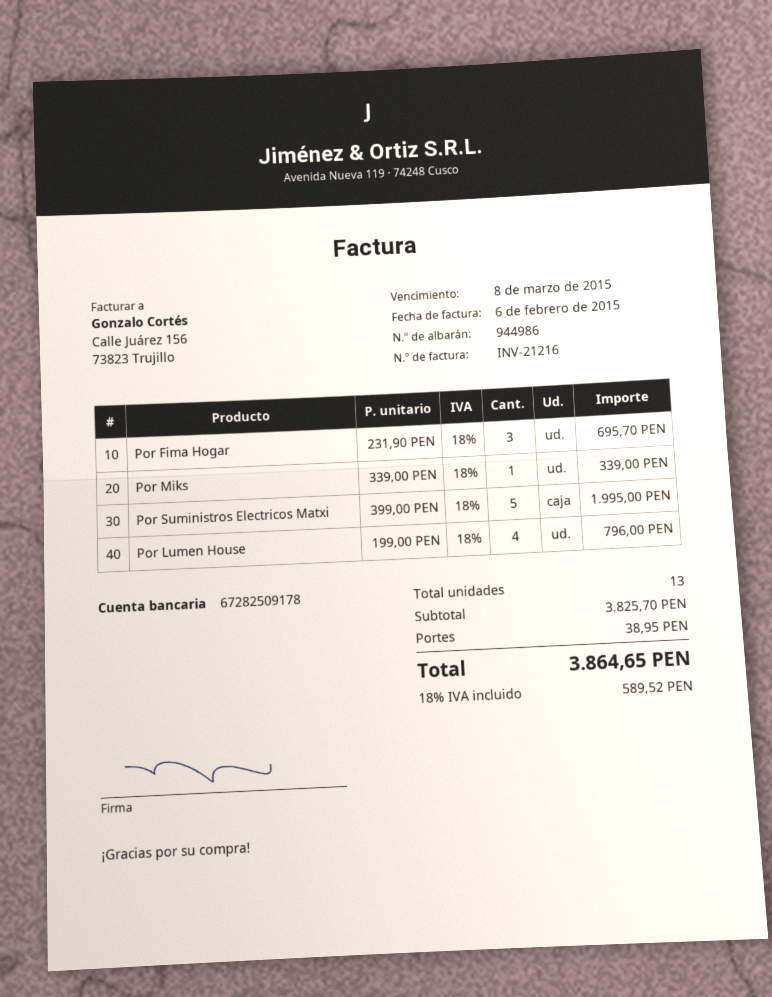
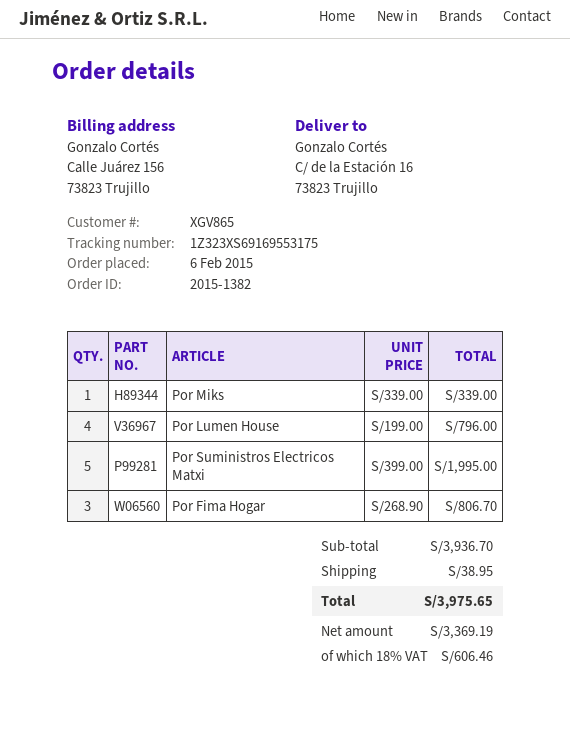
Por Fima Hogar: 3 x 231.90 = 695.70 -> 3 x 268.90 = 806.70
subtotal: 3825.70 -> 3936.70
tax: 18% = 589.52 -> 18% = 606.46
total: 3864.65 -> 3975.65

